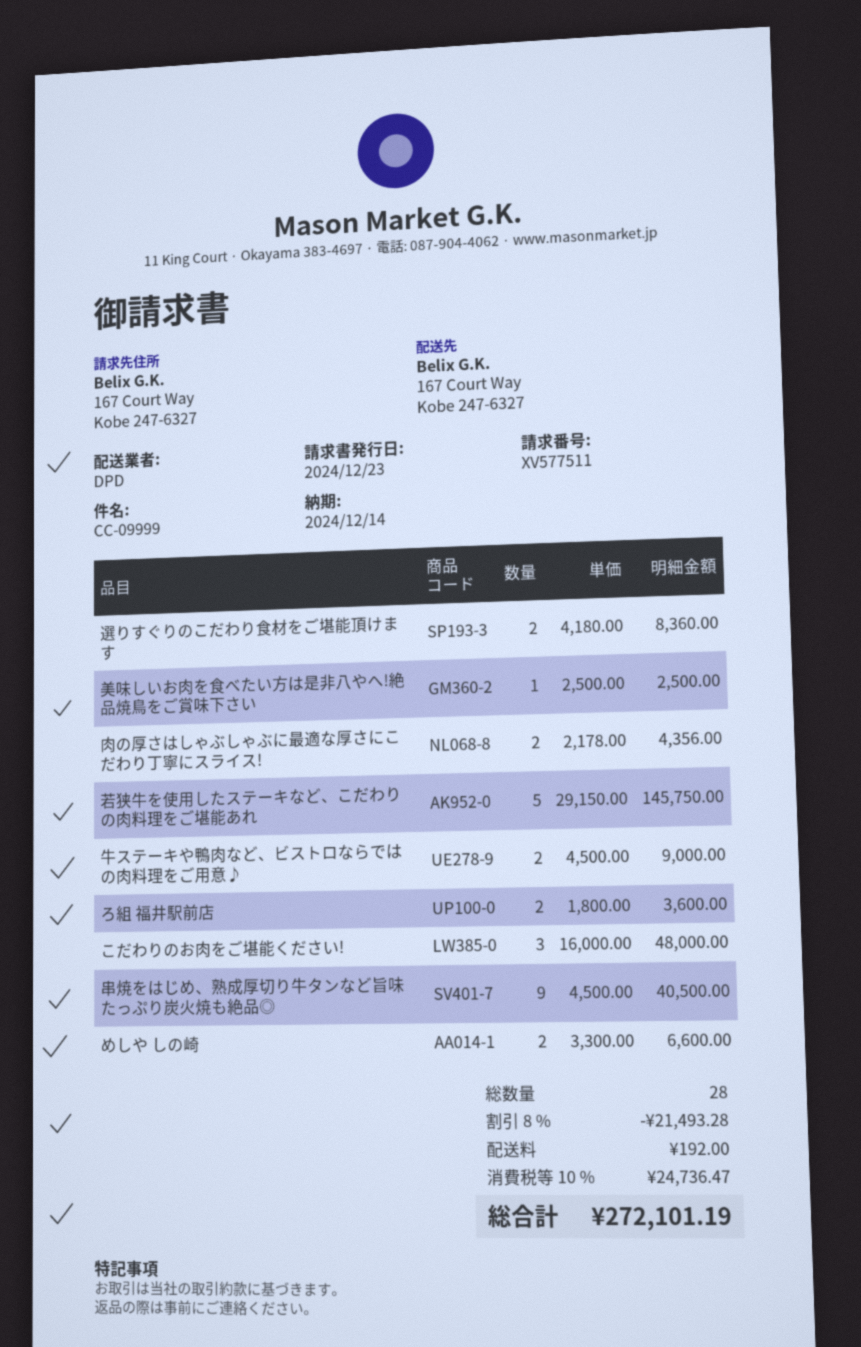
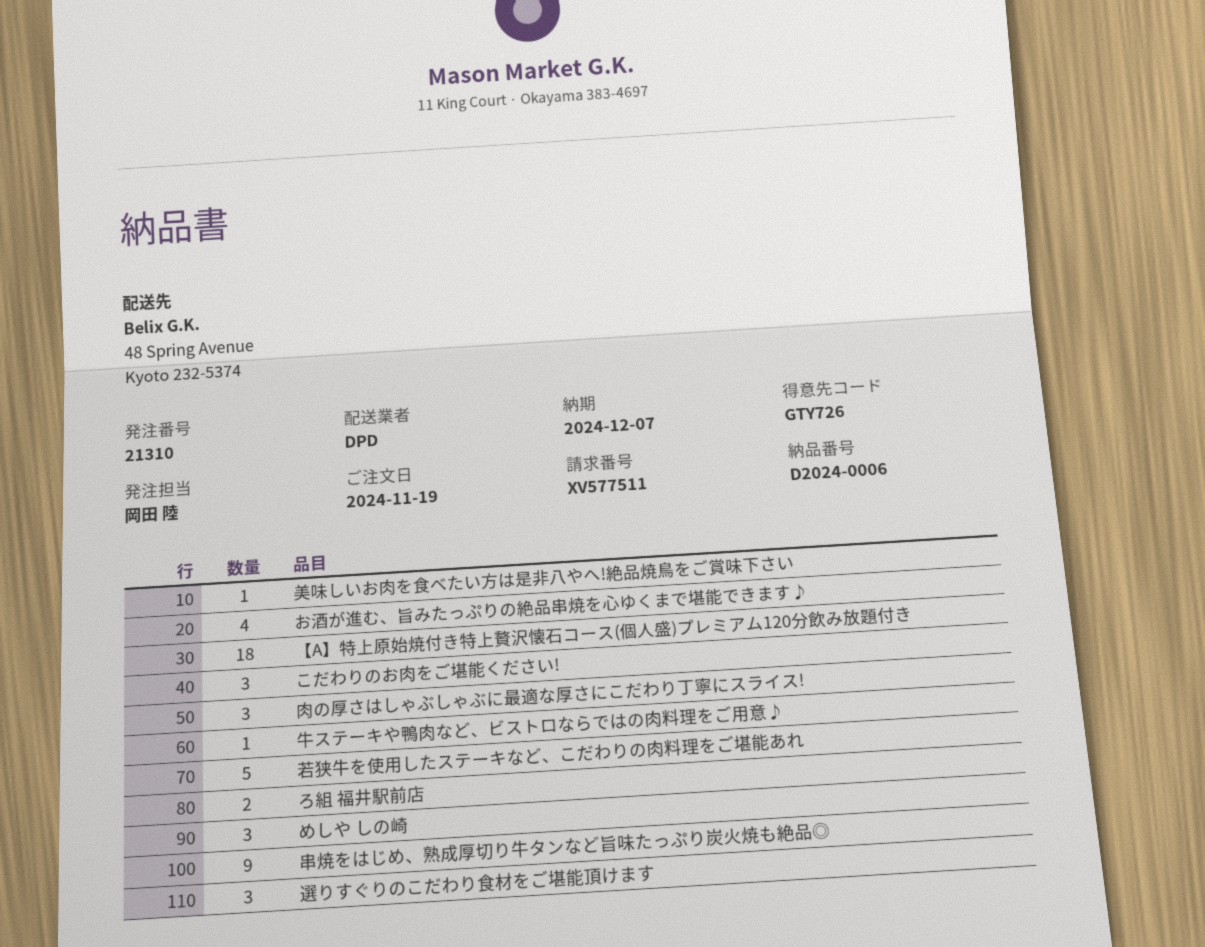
delivery date: 2024-12-14 -> 2024-12-07
ship to: 167 Court Way, Kobe 247-6327 -> 48 Spring Avenue, Kyoto 232-5374
選りすぐりのこだわり食材をご堪能頂けます: 2 -> 3
肉の厚さはしゃぶしゃぶに最適な厚さにこだわり丁寧にスライス!: 2 -> 3
牛ステーキや鴨肉など、ビストロならではの肉料理をご用意♪: 2 -> 1
めしや しの崎: 2 -> 3
お酒が進む、旨みたっぷりの絶品串焼を心ゆくまで堪能できます♪: none -> 4
【A】特上原始焼付き特上贅沢懐石コース(個人盛)プレミアム120分飲み放題付き: none -> 18

